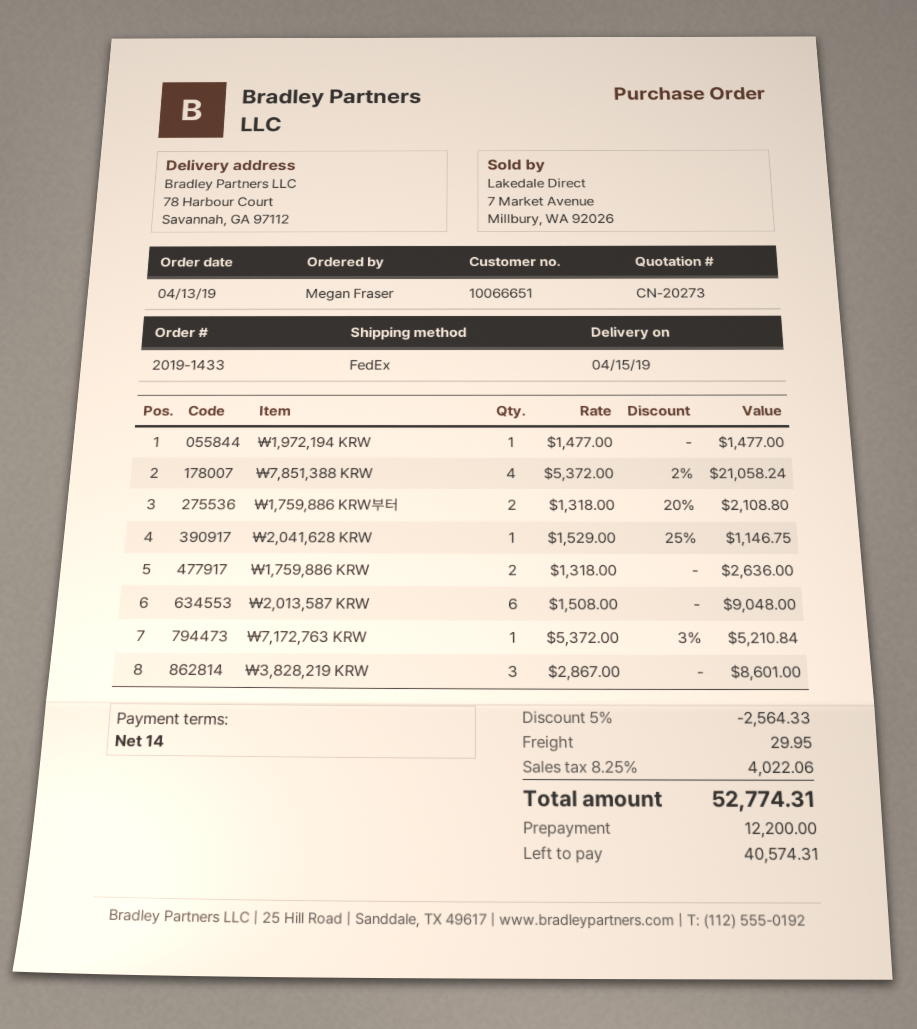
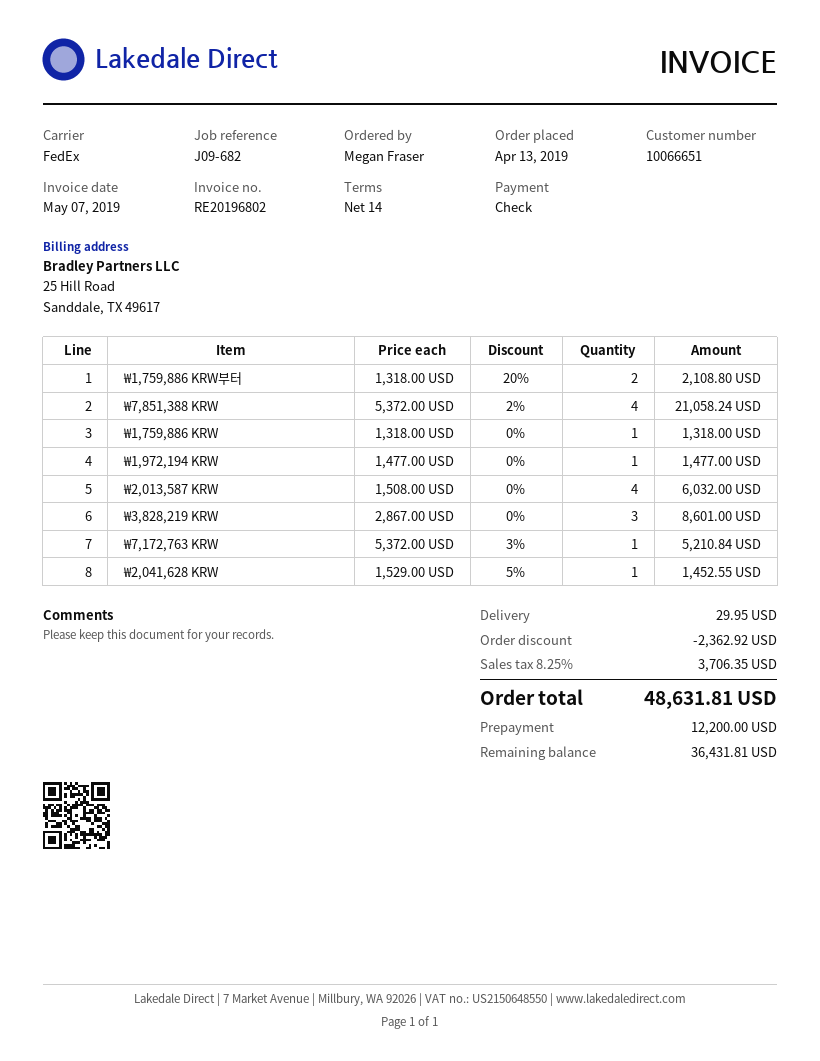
₩2,041,628 KRW: 1 x 1529.00 - 25% = 1146.75 -> 1 x 1529.00 - 5% = 1452.55
₩1,759,886 KRW: 2 x 1318.00 = 2636.00 -> 1 x 1318.00 = 1318.00
₩2,013,587 KRW: 6 x 1508.00 = 9048.00 -> 4 x 1508.00 = 6032.00
discount: 2564.33 -> 2362.92
tax: 8.25% = 4022.06 -> 8.25% = 3706.35
total: 52774.31 -> 48631.81
balance: 40574.31 -> 36431.81

